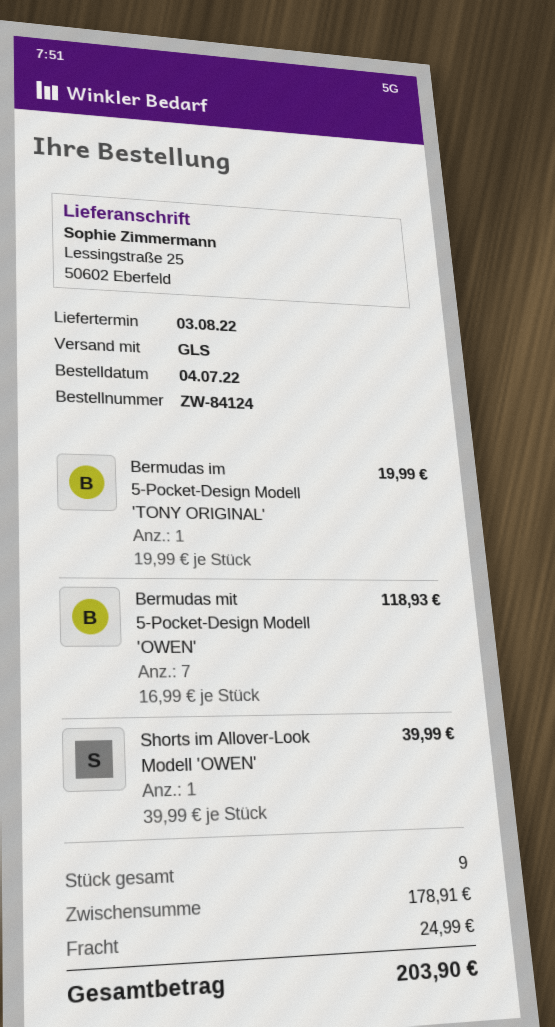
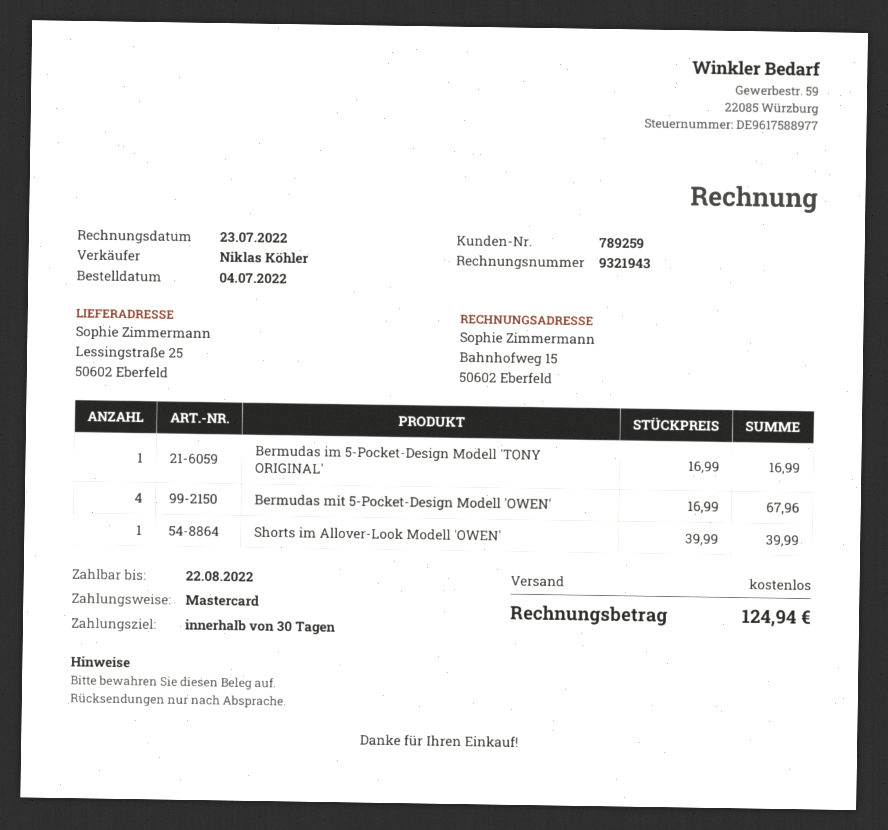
Bermudas im 5-Pocket-Design Modell 'TONY ORIGINAL': 1 x 19.99 = 19.99 -> 1 x 16.99 = 16.99
Bermudas mit 5-Pocket-Design Modell 'OWEN': 7 x 16.99 = 118.93 -> 4 x 16.99 = 67.96
shipping: 24.99 -> 0.00
total: 203.90 -> 124.94

